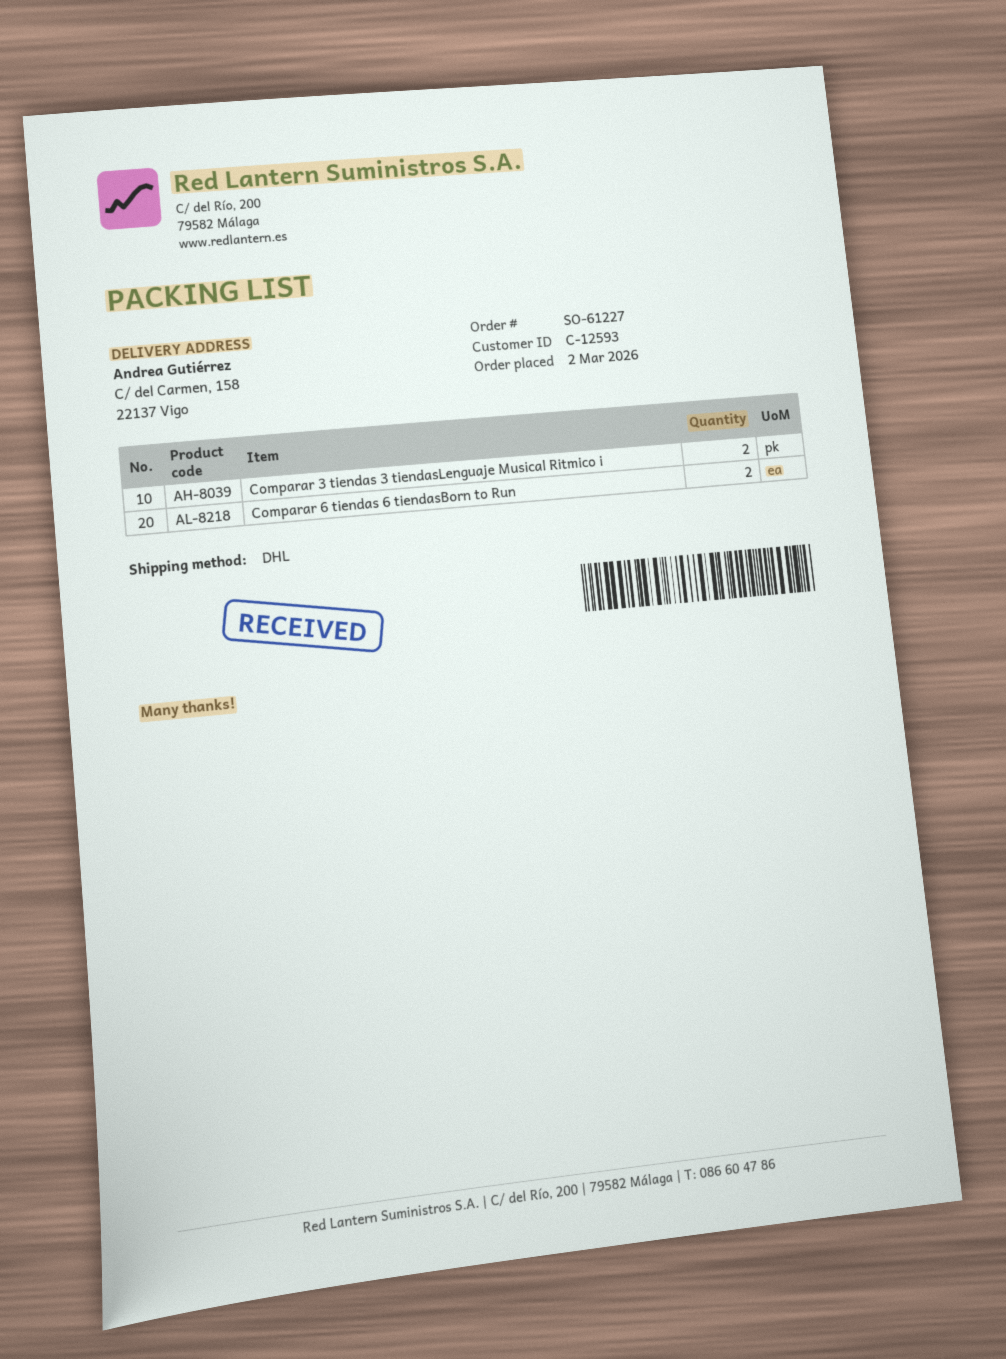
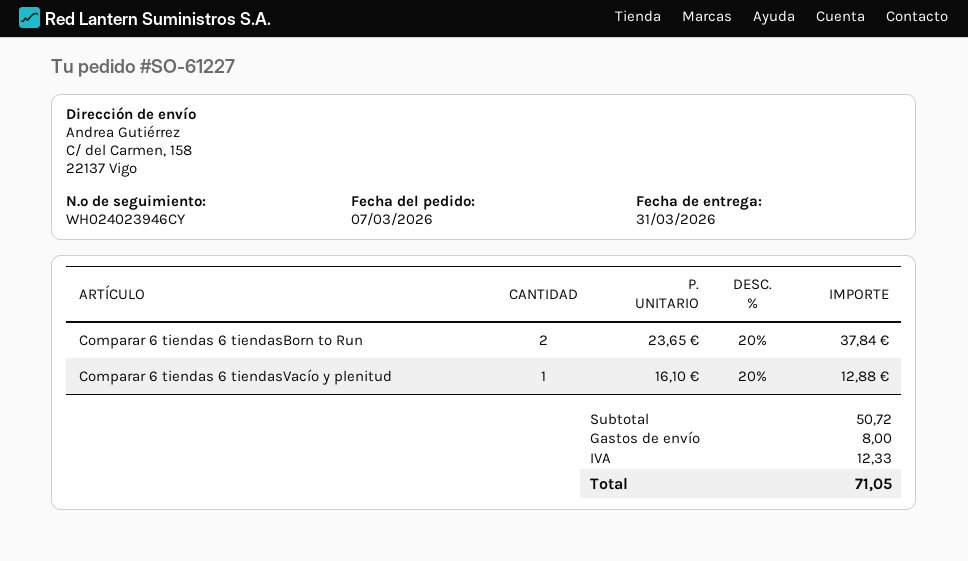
order date: 2026-03-02 -> 2026-03-07
Comparar 3 tiendas 3 tiendasLenguaje Musical Ritmico i: 2 -> none
Comparar 6 tiendas 6 tiendasVacío y plenitud: none -> 1

